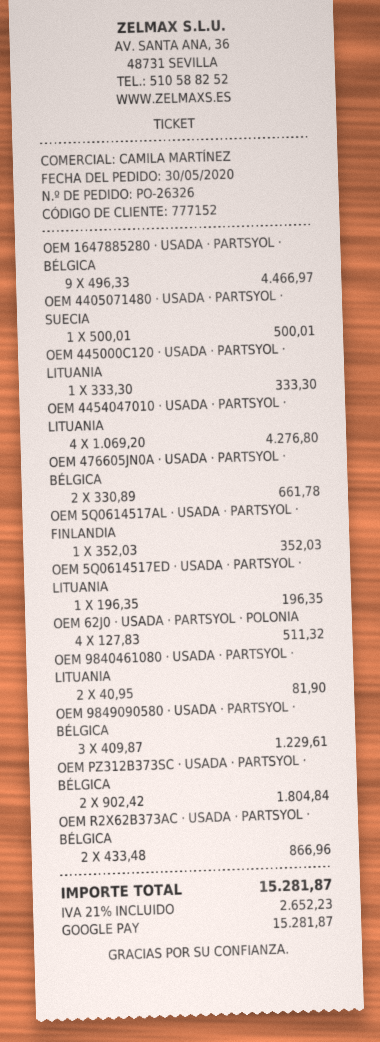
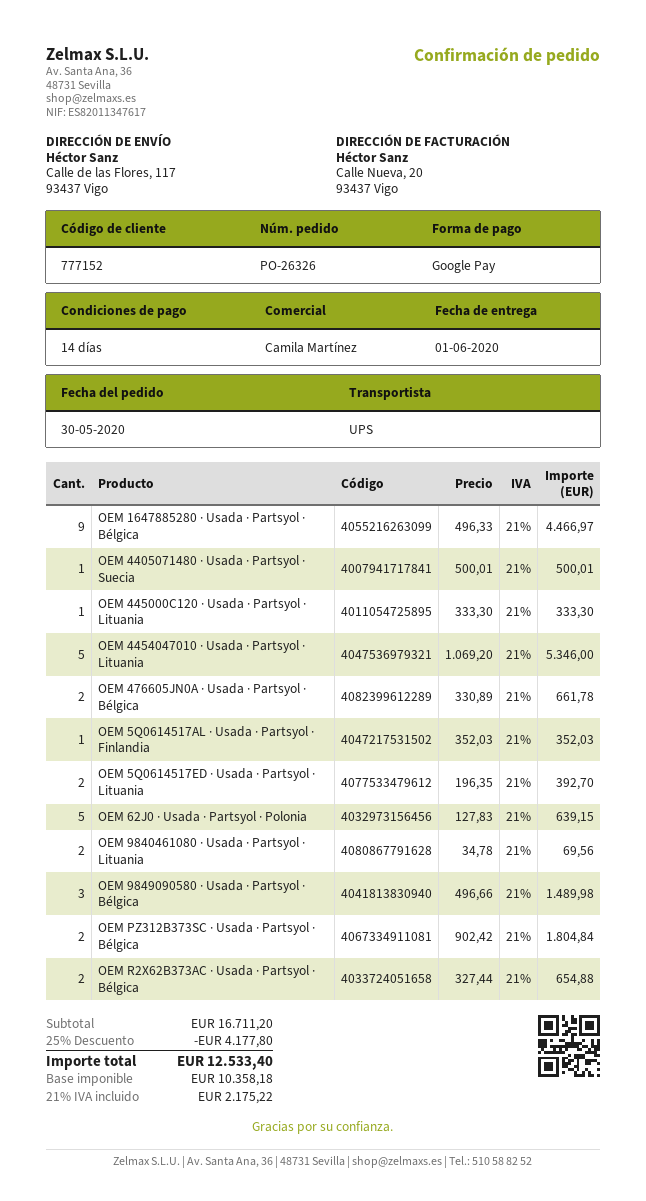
OEM 4454047010 · USADA · PARTSYOL · LITUANIA: 4 x 1069.20 = 4276.80 -> 5 x 1069.20 = 5346.00
OEM 5Q0614517ED · USADA · PARTSYOL · LITUANIA: 1 x 196.35 = 196.35 -> 2 x 196.35 = 392.70
OEM 62J0 · USADA · PARTSYOL · POLONIA: 4 x 127.83 = 511.32 -> 5 x 127.83 = 639.15
OEM 9840461080 · USADA · PARTSYOL · LITUANIA: 2 x 40.95 = 81.90 -> 2 x 34.78 = 69.56
OEM 9849090580 · USADA · PARTSYOL · BÉLGICA: 3 x 409.87 = 1229.61 -> 3 x 496.66 = 1489.98
OEM R2X62B373AC · USADA · PARTSYOL · BÉLGICA: 2 x 433.48 = 866.96 -> 2 x 327.44 = 654.88
discount: none -> 25% = 4177.80
tax: 21% = 2652.23 -> 21% = 2175.22
total: 15281.87 -> 12533.40

